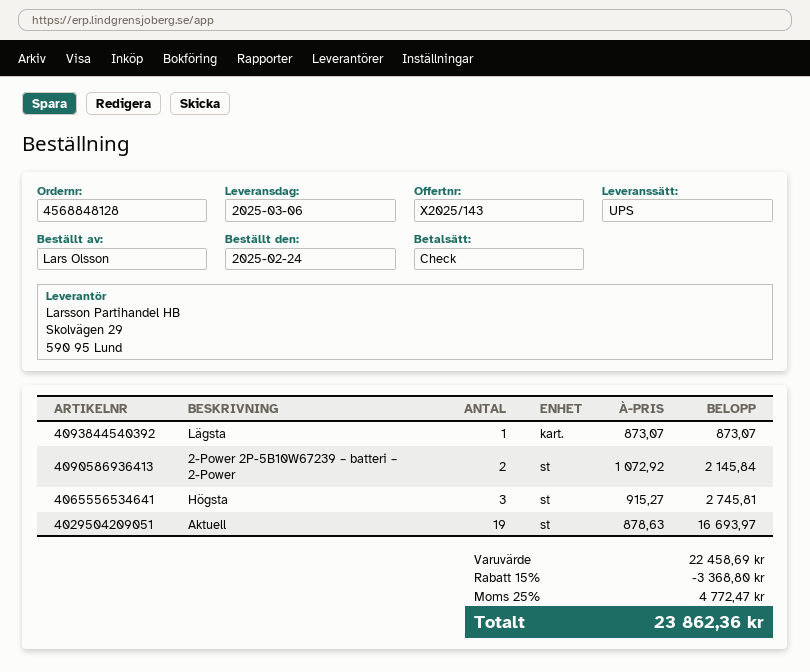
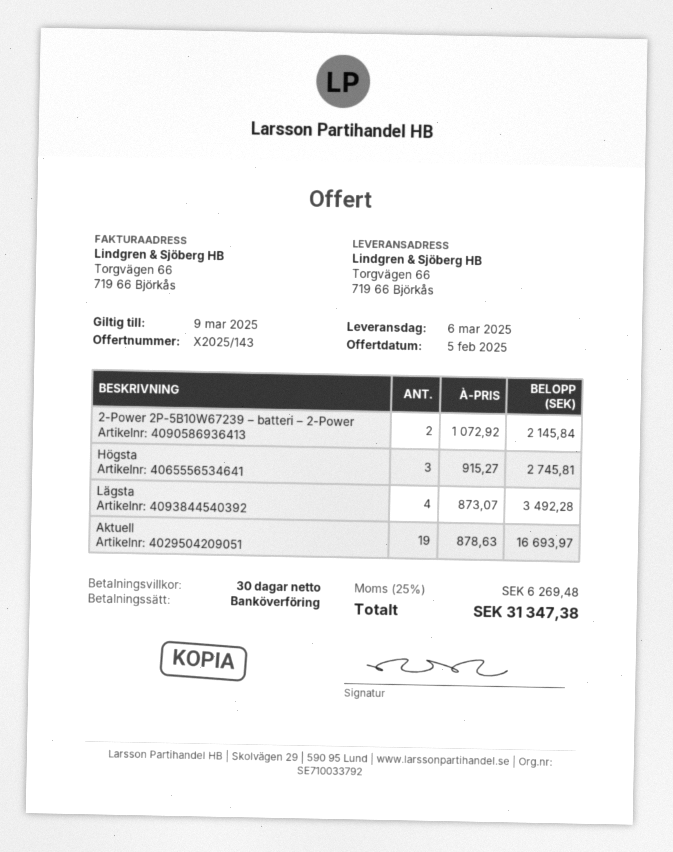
payment method: cheque -> bank transfer
Lägsta: 1 x 873.07 = 873.07 -> 4 x 873.07 = 3492.28
discount: 15% = 3368.80 -> none
tax: 25% = 4772.47 -> 25% = 6269.48
total: 23862.36 -> 31347.38

